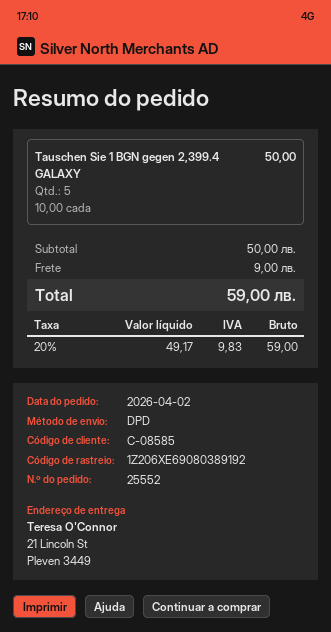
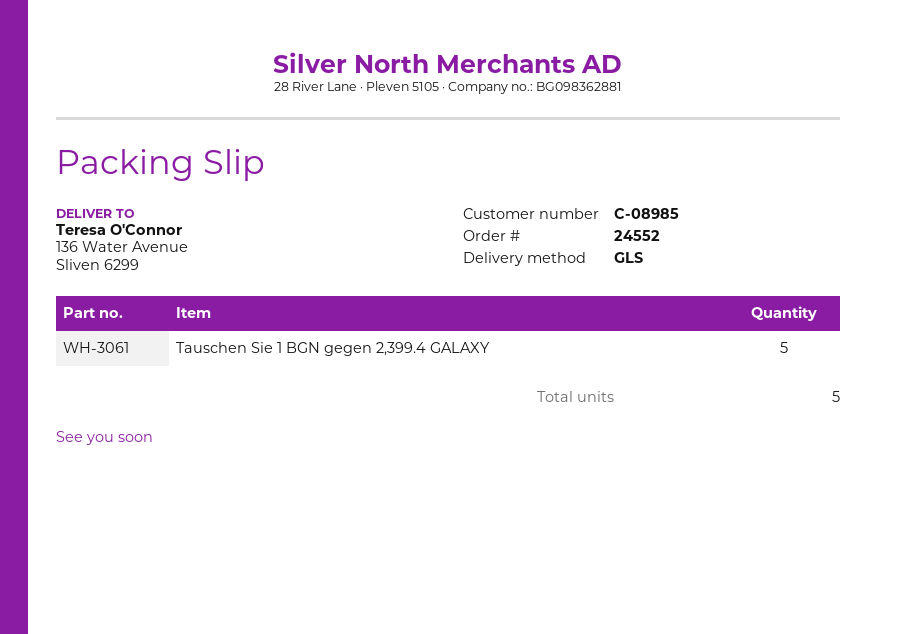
order number: 25552 -> 24552
customer number: C-08585 -> C-08985
shipping method: DPD -> GLS
ship to: 21 Lincoln St, Pleven 3449 -> 136 Water Avenue, Sliven 6299

